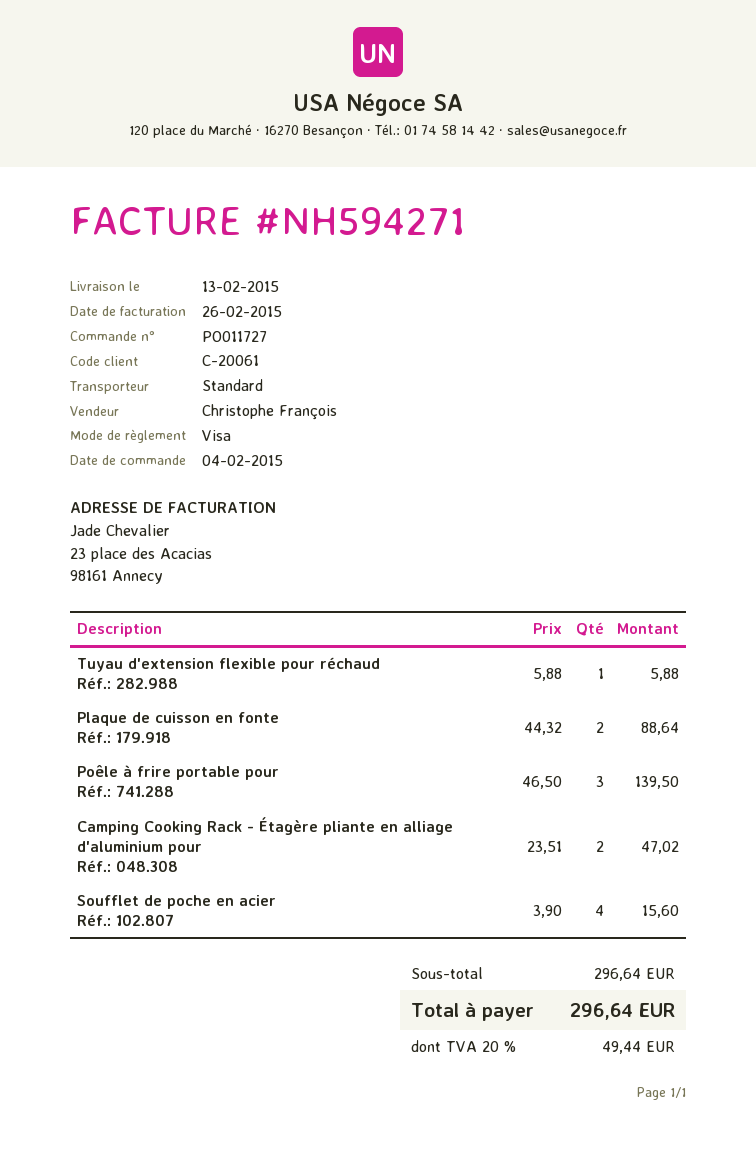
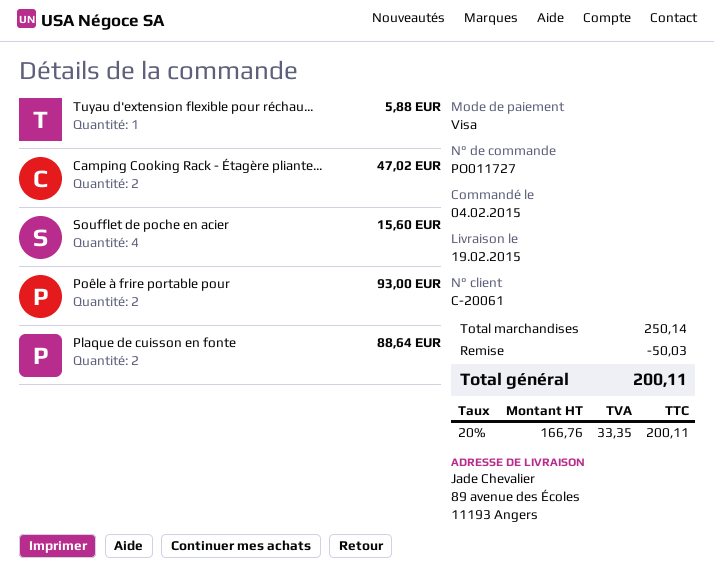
delivery date: 2015-02-13 -> 2015-02-19
Poêle à frire portable pour: 3 for 139.50 -> 2 for 93.00
subtotal: 296.64 -> 250.14
discount: none -> 50.03
tax: 20% = 49.44 -> 20% = 33.35
total: 296.64 -> 200.11

